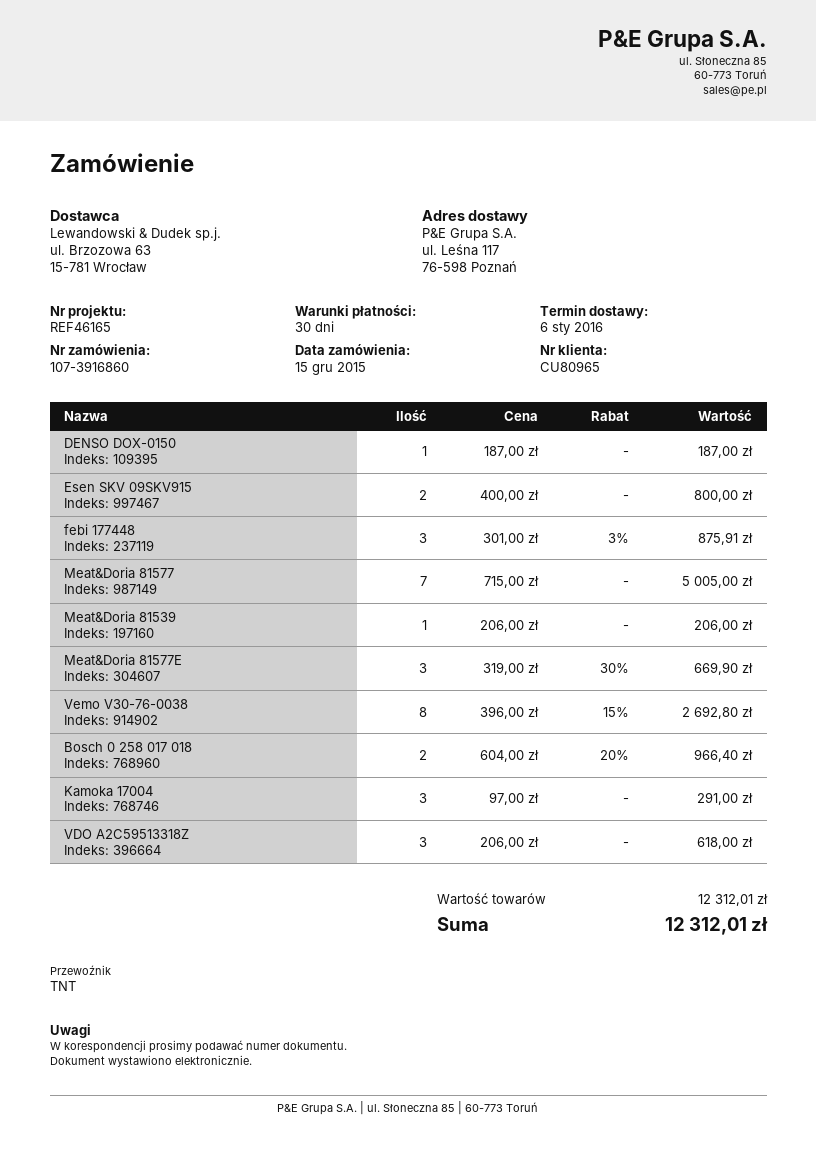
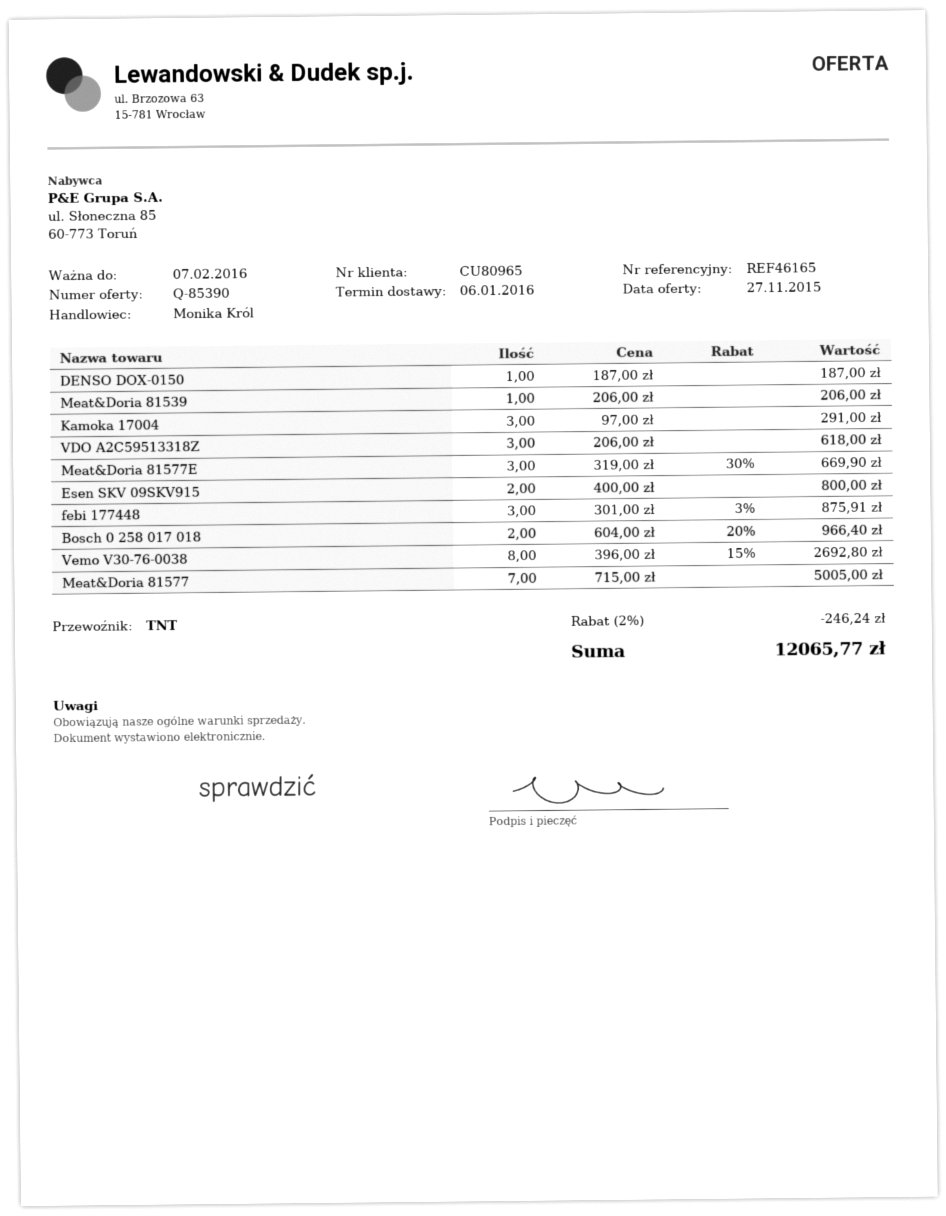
discount: none -> 2% = 246.24
total: 12312.01 -> 12065.77

